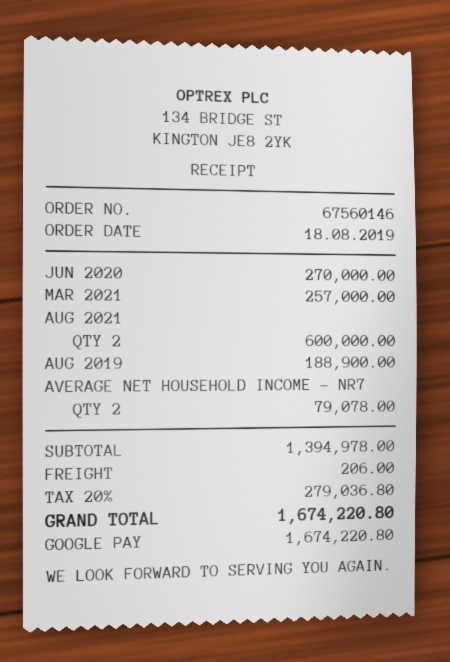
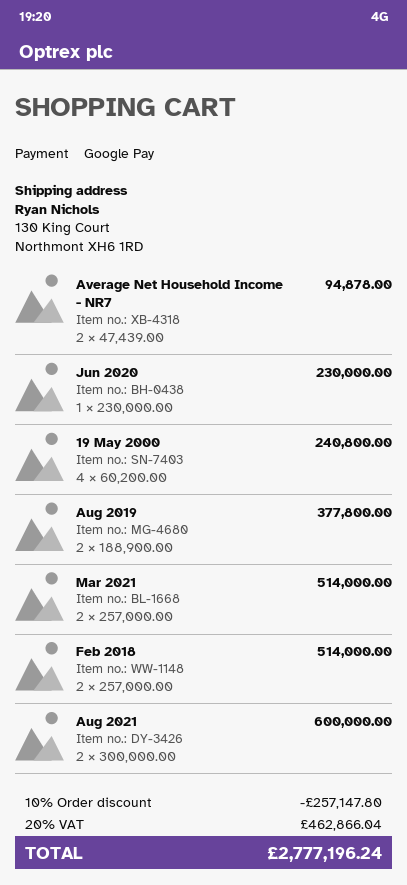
JUN 2020: 1 for 270000.00 -> 1 for 230000.00
MAR 2021: 1 for 257000.00 -> 2 for 514000.00
AUG 2019: 1 for 188900.00 -> 2 for 377800.00
AVERAGE NET HOUSEHOLD INCOME - NR7: 2 for 79078.00 -> 2 for 94878.00
19 May 2000: none -> 4 for 240800.00
Feb 2018: none -> 2 for 514000.00
discount: none -> 10% = 257147.80
shipping: 206.00 -> none
tax: 20% = 279036.80 -> 20% = 462866.04
total: 1674220.80 -> 2777196.24

